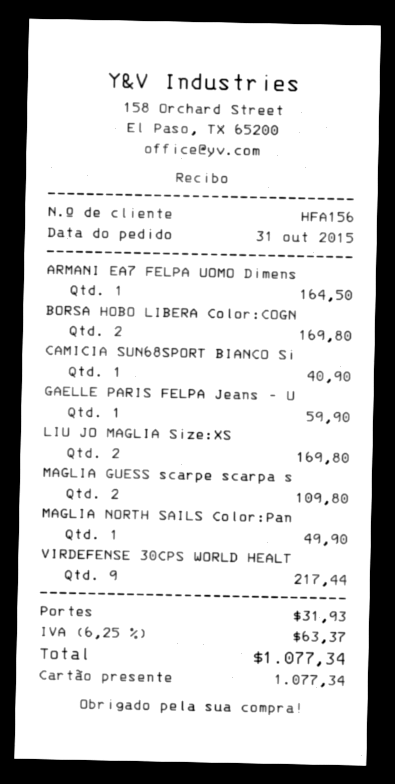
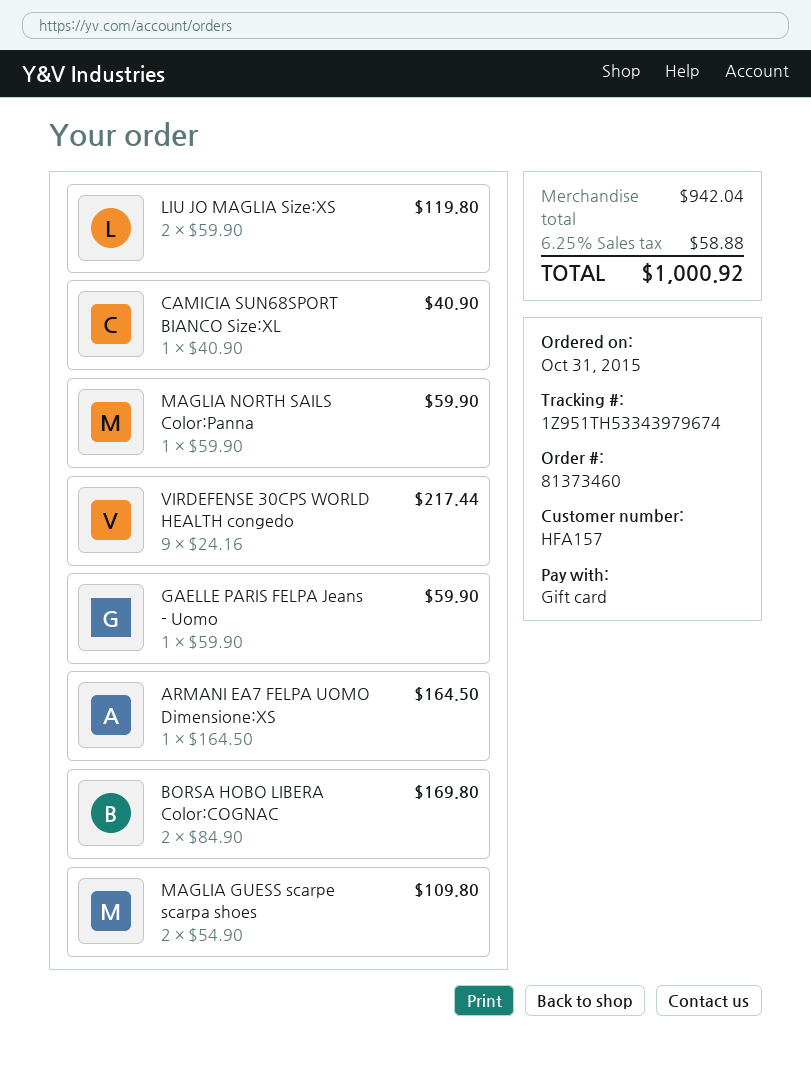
customer number: HFA156 -> HFA157
LIU JO MAGLIA Size:XS: 2 for 169.80 -> 2 for 119.80
MAGLIA NORTH SAILS Color:Pan: 1 for 49.90 -> 1 for 59.90
shipping: 31.93 -> none
tax: 6.25% = 63.37 -> 6.25% = 58.88
total: 1077.34 -> 1000.92

